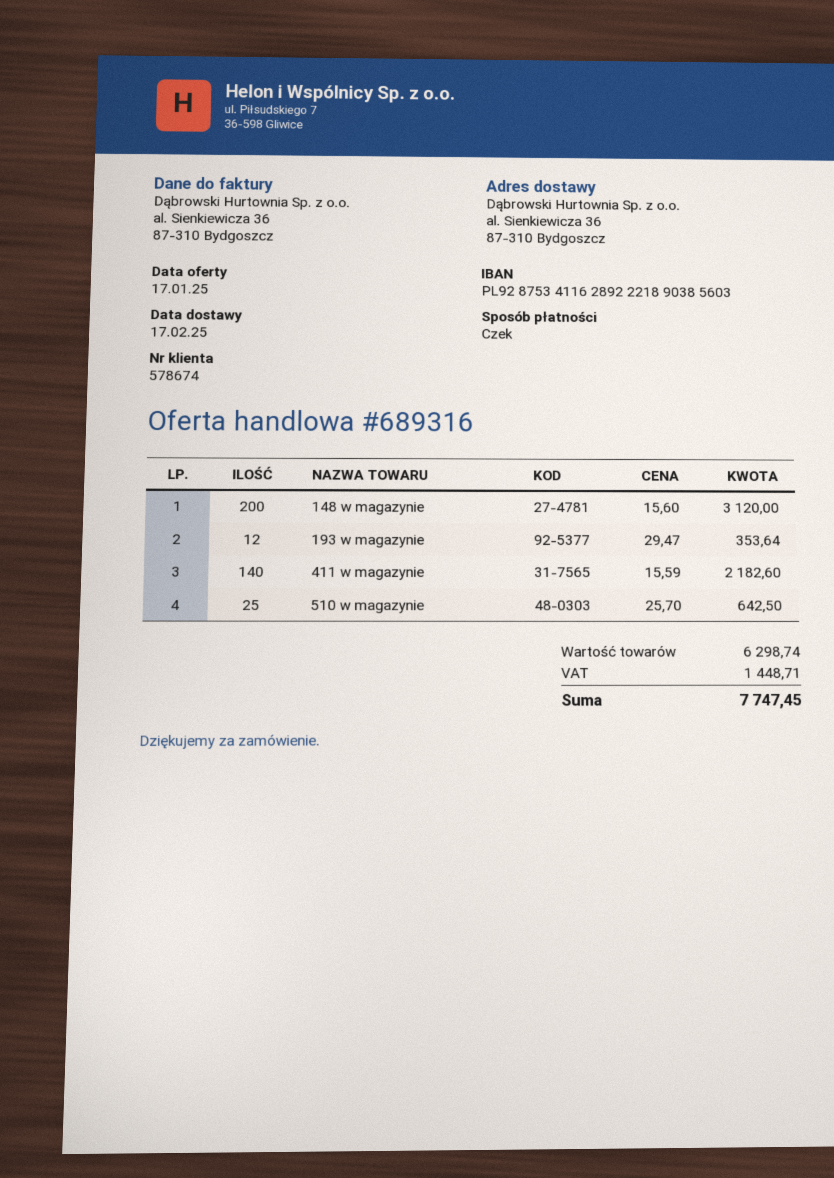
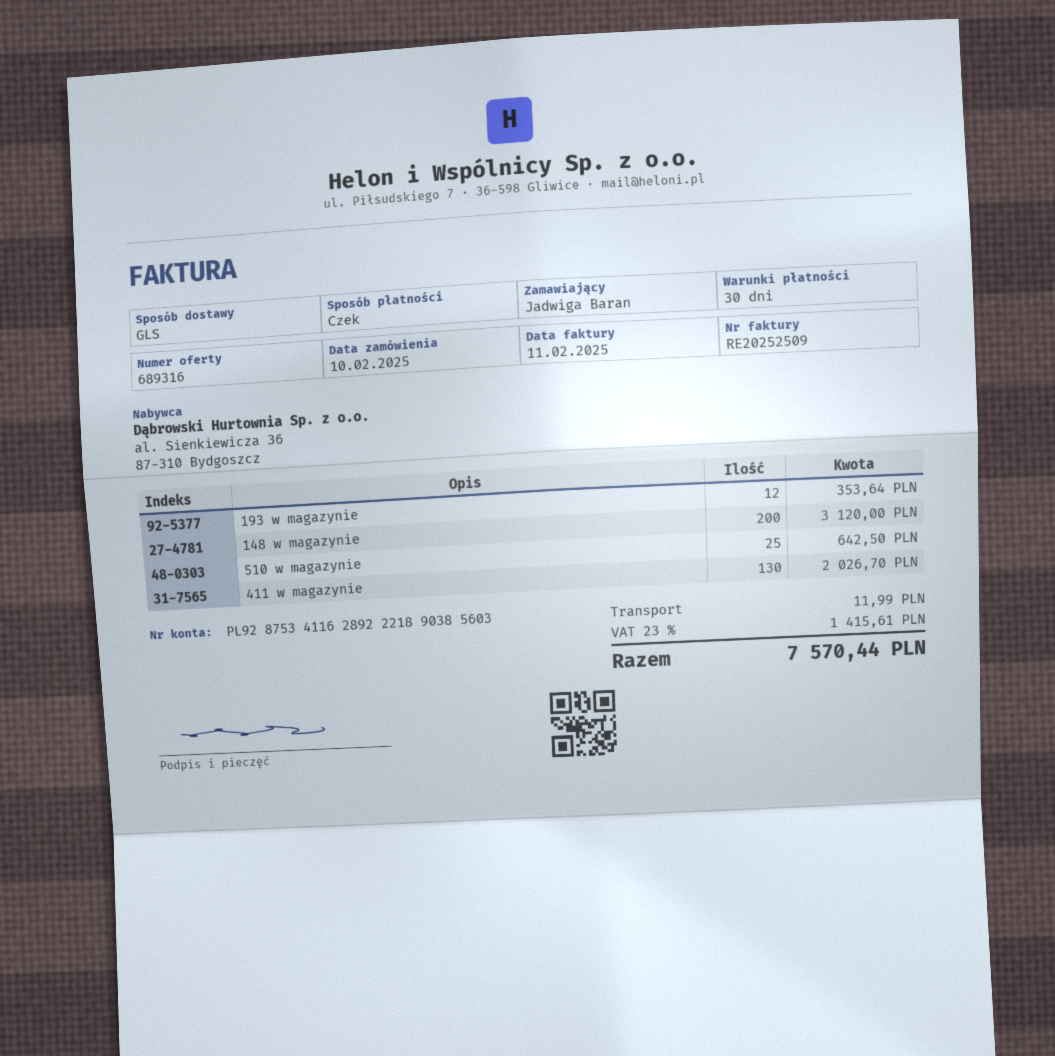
411 w magazynie: 140 for 2182.60 -> 130 for 2026.70
shipping: none -> 11.99
tax: 1448.71 -> 1415.61
total: 7747.45 -> 7570.44

